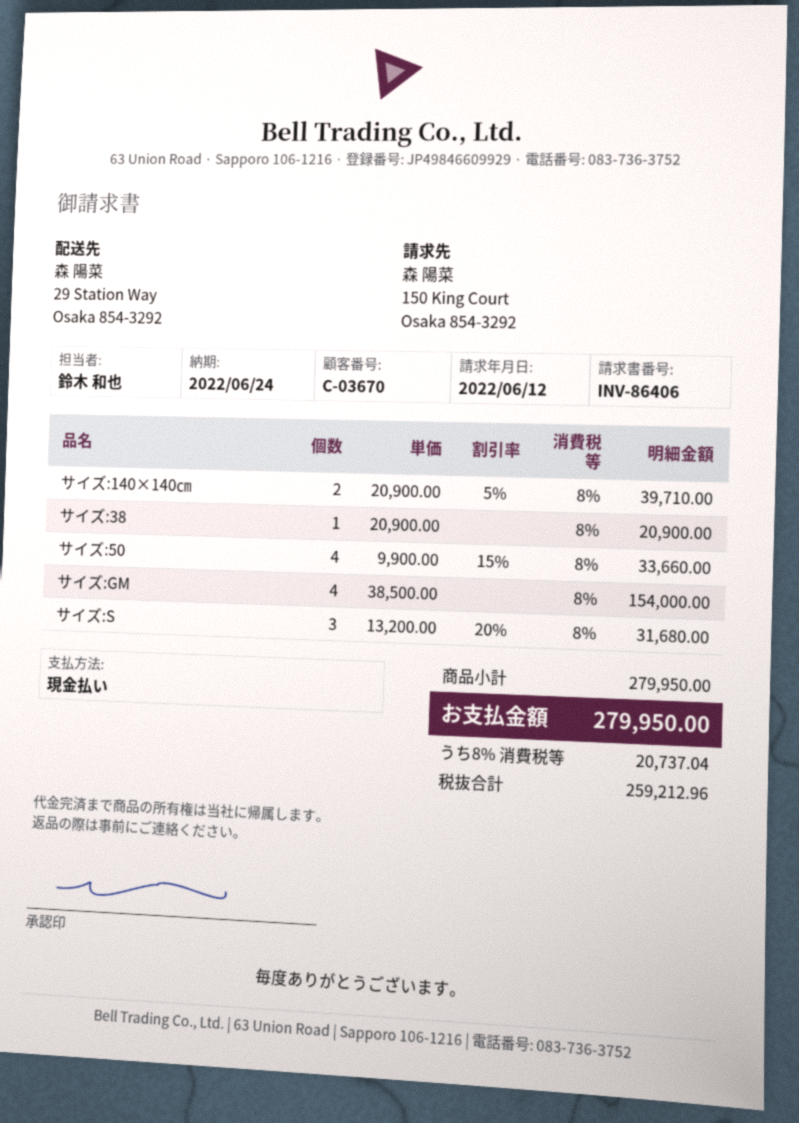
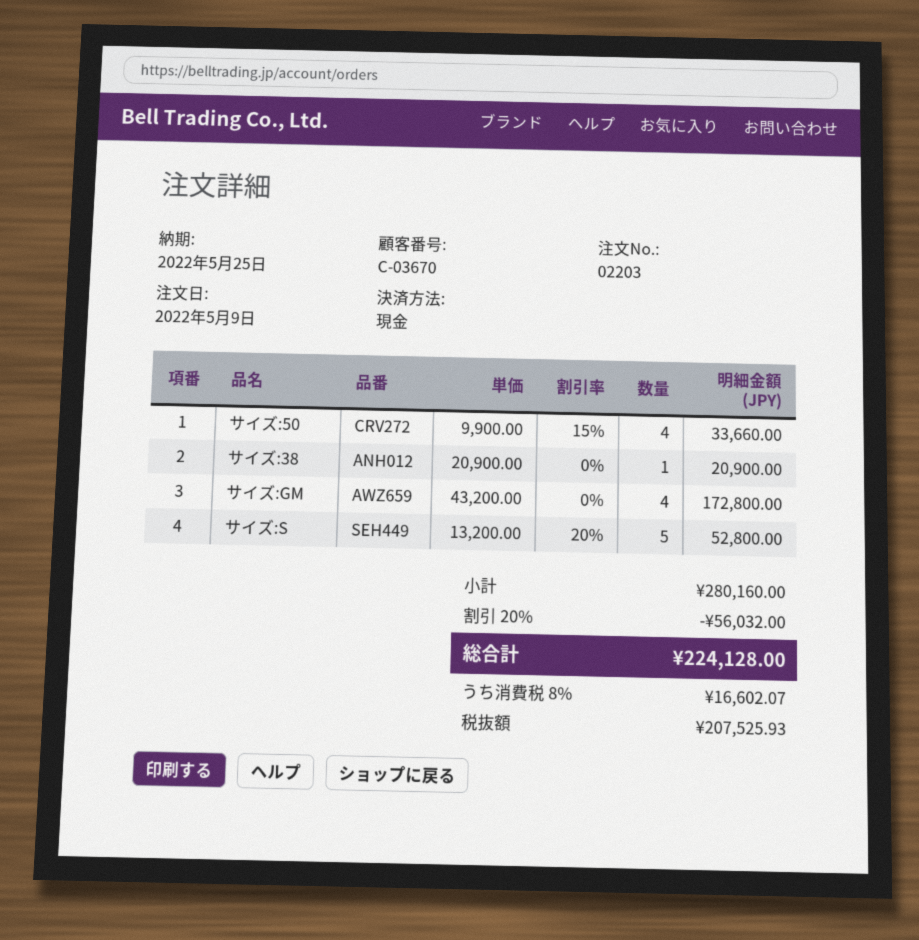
delivery date: 2022-06-24 -> 2022-05-25
サイズ:140×140㎝: 2 x 20900.00 - 5% = 39710.00 -> none
サイズ:GM: 4 x 38500.00 = 154000.00 -> 4 x 43200.00 = 172800.00
サイズ:S: 3 x 13200.00 - 20% = 31680.00 -> 5 x 13200.00 - 20% = 52800.00
subtotal: 279950.00 -> 280160.00
discount: none -> 20% = 56032.00
net: 259212.96 -> 207525.93
tax: 8% = 20737.04 -> 8% = 16602.07
total: 279950.00 -> 224128.00

